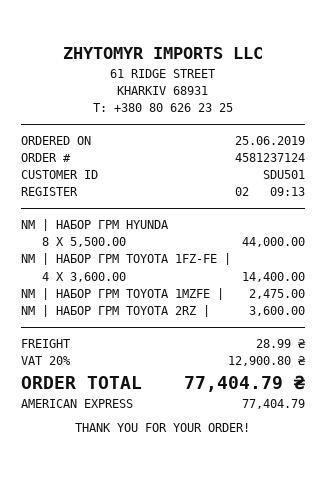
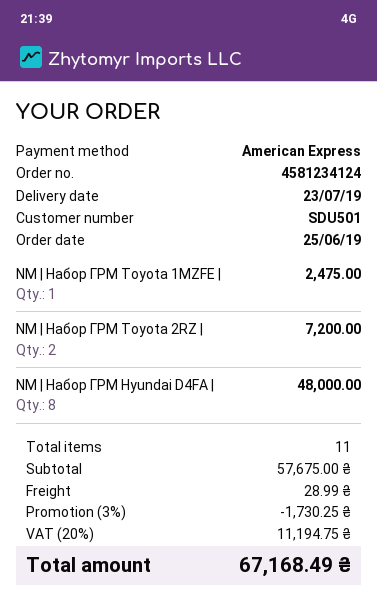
order number: 4581237124 -> 4581234124
NM | НАБОР ГРМ HYUNDA: 8 for 44000.00 -> 8 for 48000.00
NM | НАБОР ГРМ TOYOTA 1FZ-FE |: 4 for 14400.00 -> none
NM | НАБОР ГРМ TOYOTA 2RZ |: 1 for 3600.00 -> 2 for 7200.00
discount: none -> 3% = 1730.25
tax: 20% = 12900.80 -> 20% = 11194.75
total: 77404.79 -> 67168.49

